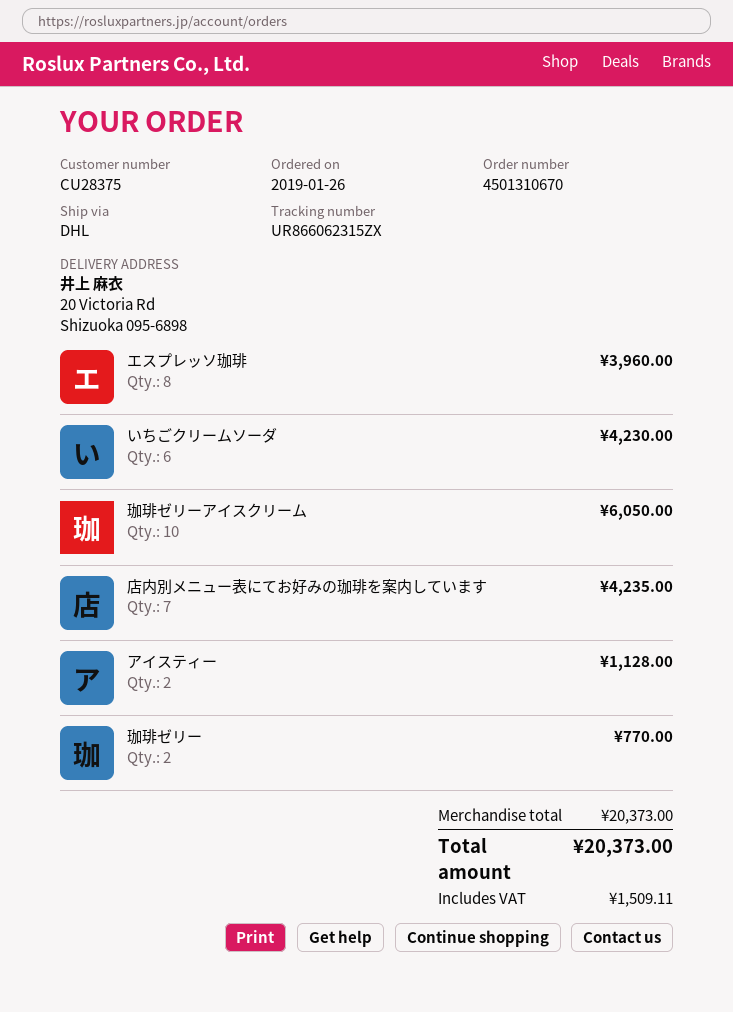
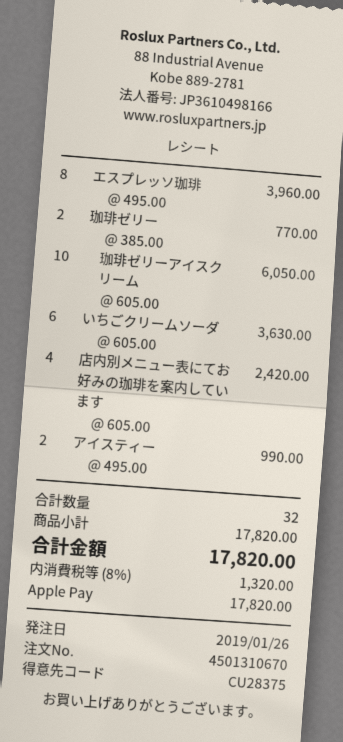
いちごクリームソーダ: 6 for 4230.00 -> 6 for 3630.00
店内別メニュー表にてお好みの珈琲を案内しています: 7 for 4235.00 -> 4 for 2420.00
アイスティー: 2 for 1128.00 -> 2 for 990.00
subtotal: 20373.00 -> 17820.00
tax: 1509.11 -> 1320.00
total: 20373.00 -> 17820.00

